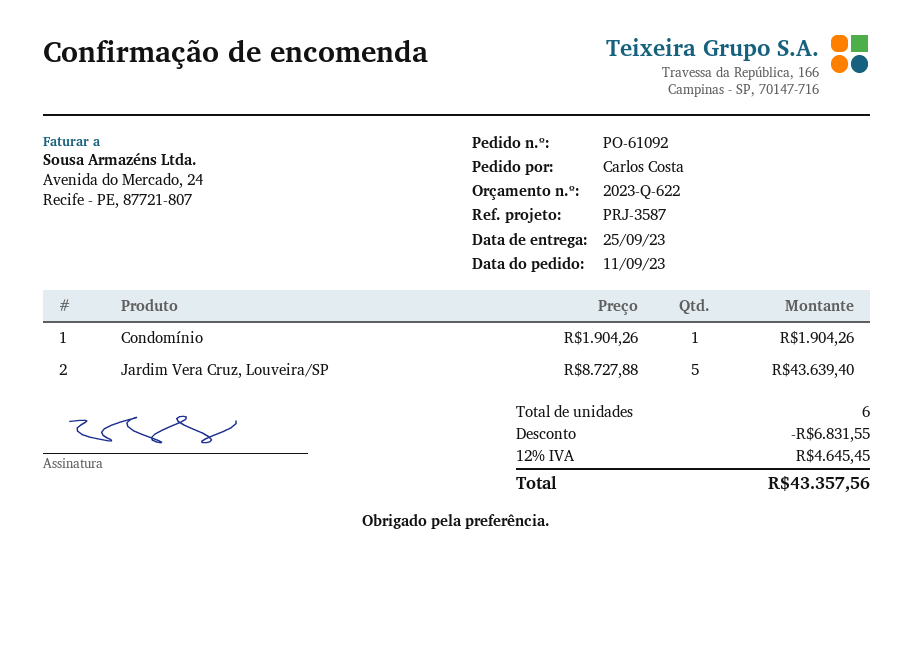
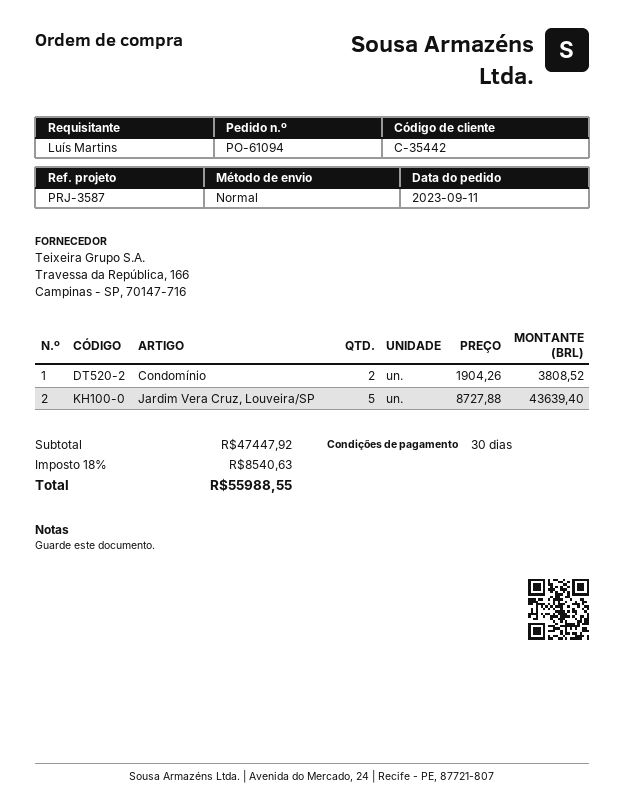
order number: PO-61092 -> PO-61094
ordered by: Carlos Costa -> Luís Martins
Condomínio: 1 x 1904.26 = 1904.26 -> 2 x 1904.26 = 3808.52
discount: 6831.55 -> none
tax: 12% = 4645.45 -> 18% = 8540.63
total: 43357.56 -> 55988.55

